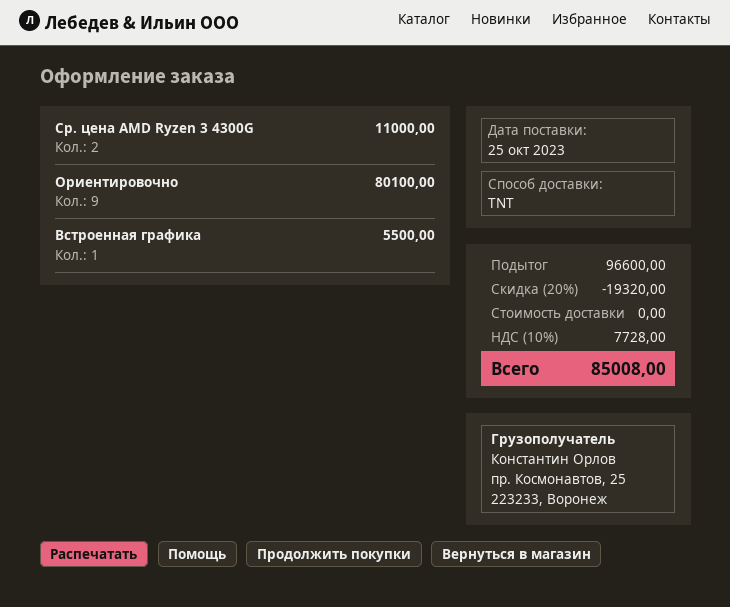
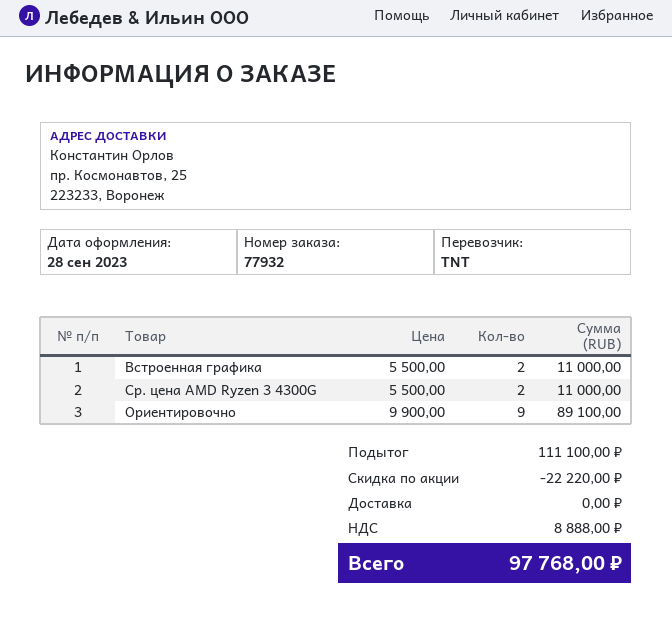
Ориентировочно: 9 for 80100.00 -> 9 for 89100.00
Встроенная графика: 1 for 5500.00 -> 2 for 11000.00
subtotal: 96600.00 -> 111100.00
discount: 19320.00 -> 22220.00
tax: 7728.00 -> 8888.00
total: 85008.00 -> 97768.00

